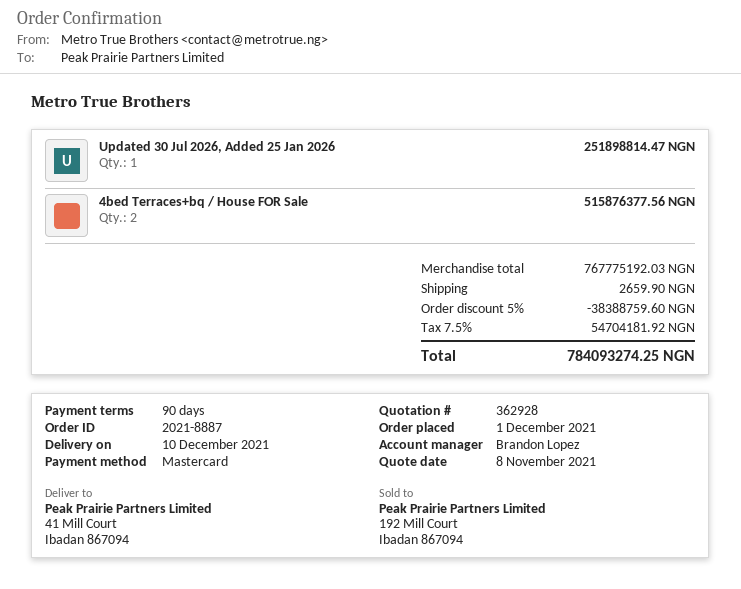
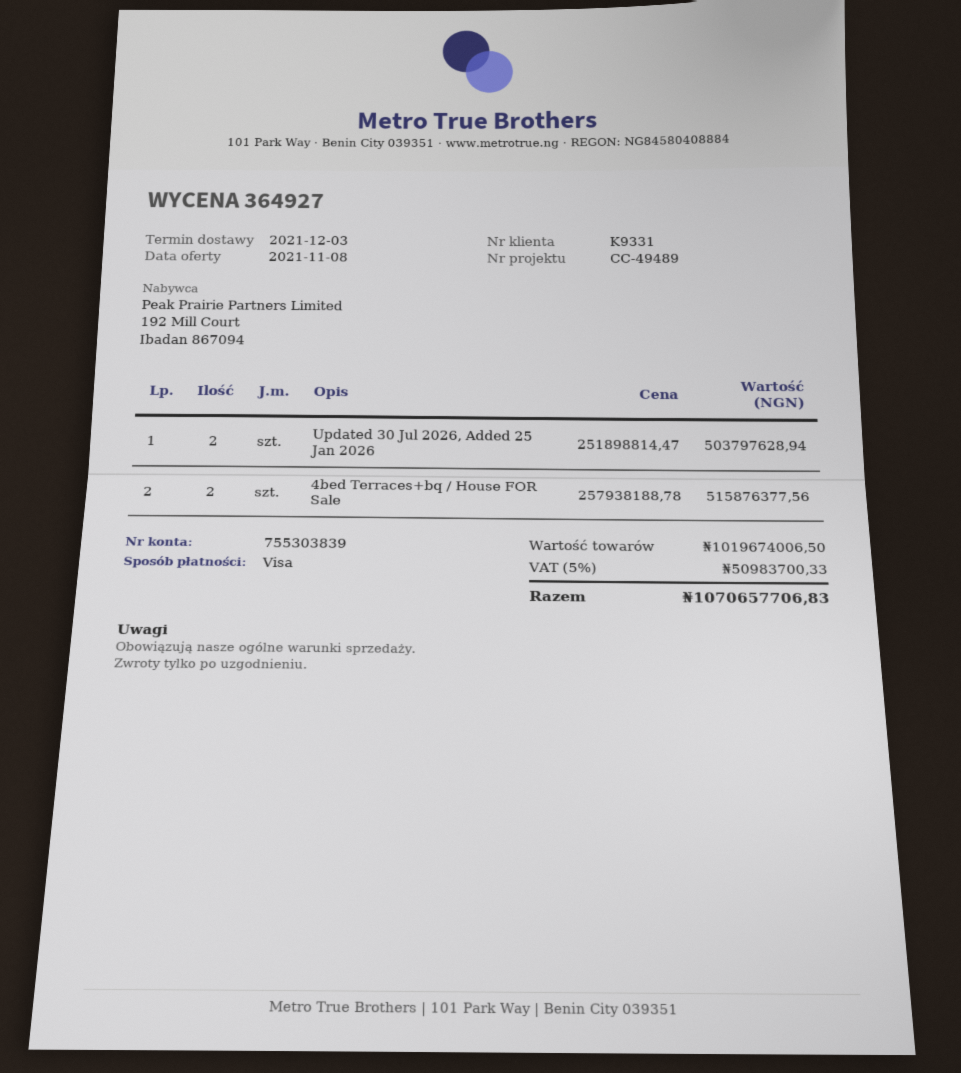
quote number: 362928 -> 364927
delivery date: 2021-12-10 -> 2021-12-03
payment method: Mastercard -> Visa
Updated 30 Jul 2026, Added 25 Jan 2026: 1 for 251898814.47 -> 2 for 503797628.94
subtotal: 767775192.03 -> 1019674006.50
discount: 5% = 38388759.60 -> none
shipping: 2659.90 -> none
tax: 7.5% = 54704181.92 -> 5% = 50983700.33
total: 784093274.25 -> 1070657706.83

